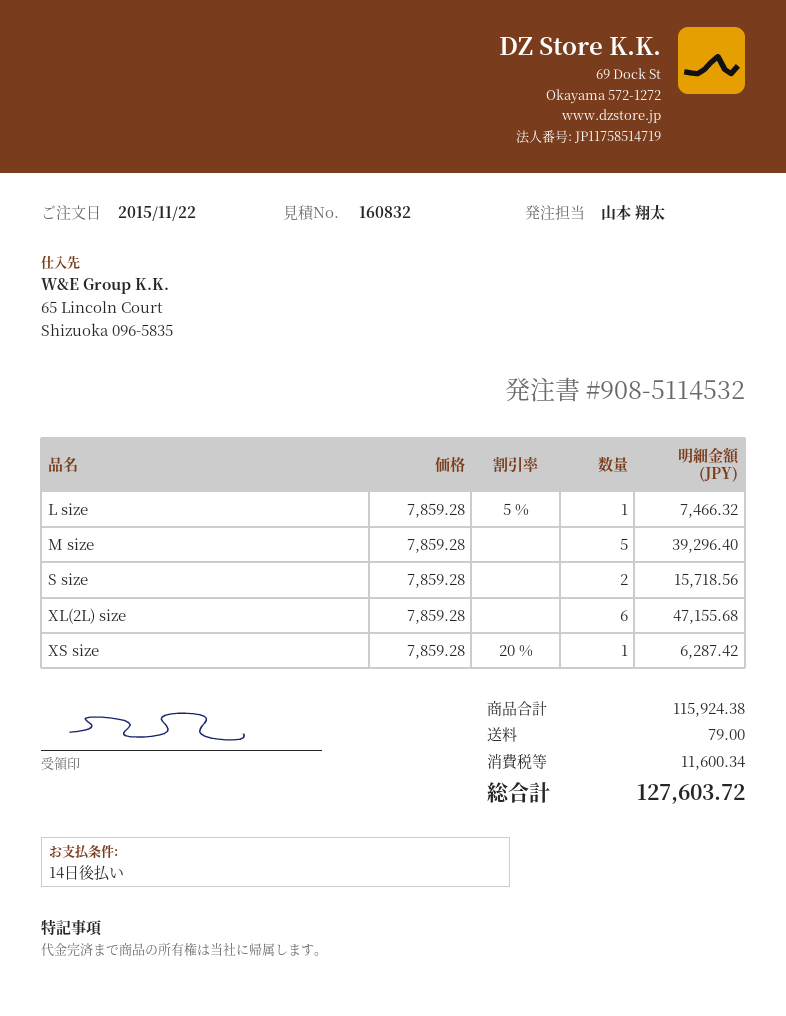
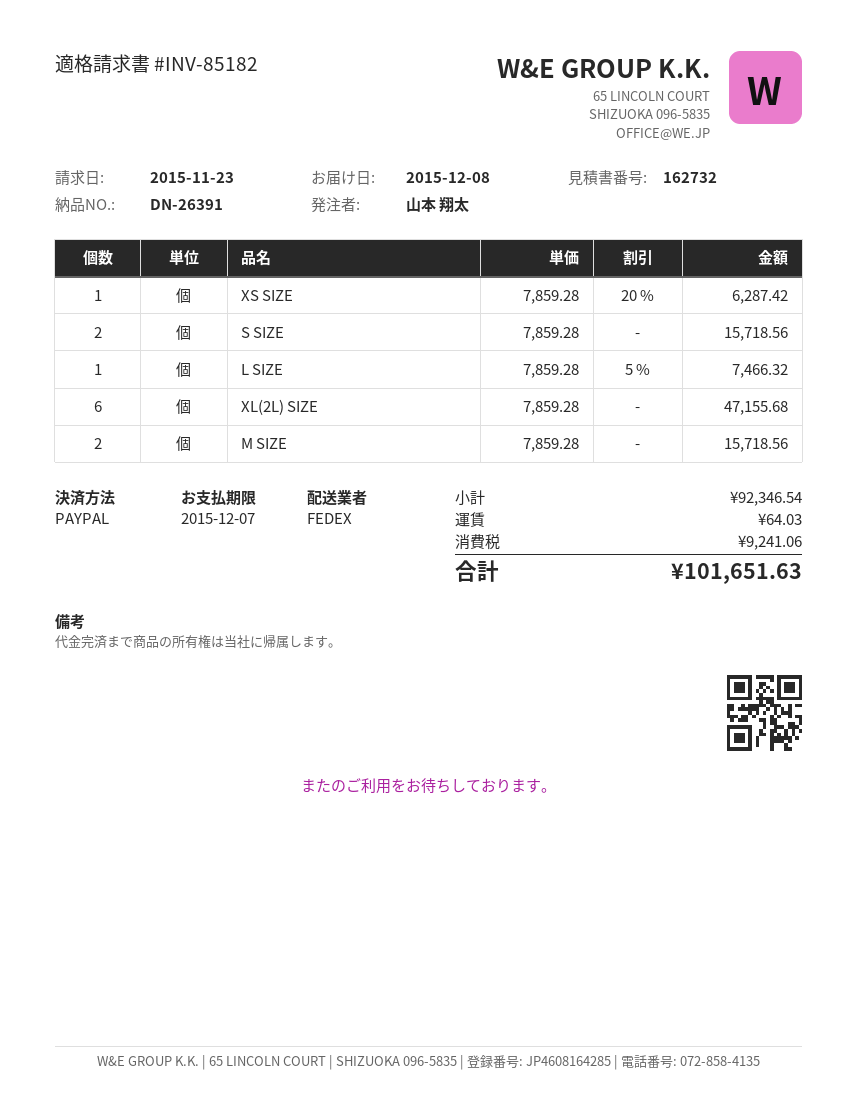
quote number: 160832 -> 162732
M size: 5 x 7859.28 = 39296.40 -> 2 x 7859.28 = 15718.56
subtotal: 115924.38 -> 92346.54
shipping: 79.00 -> 64.03
tax: 11600.34 -> 9241.06
total: 127603.72 -> 101651.63

